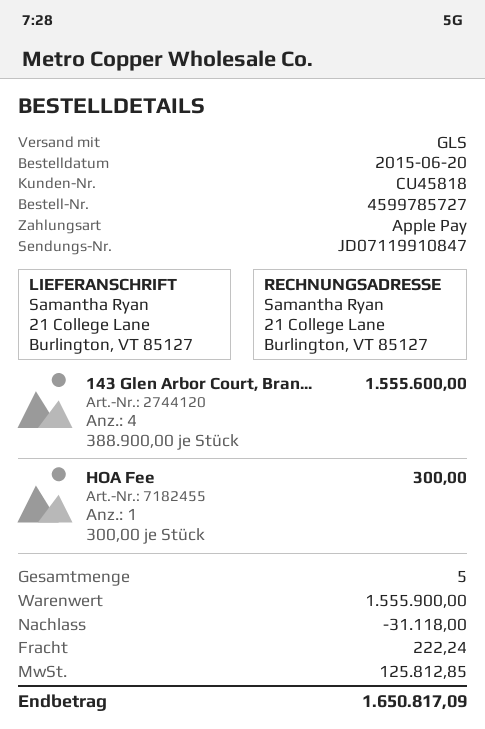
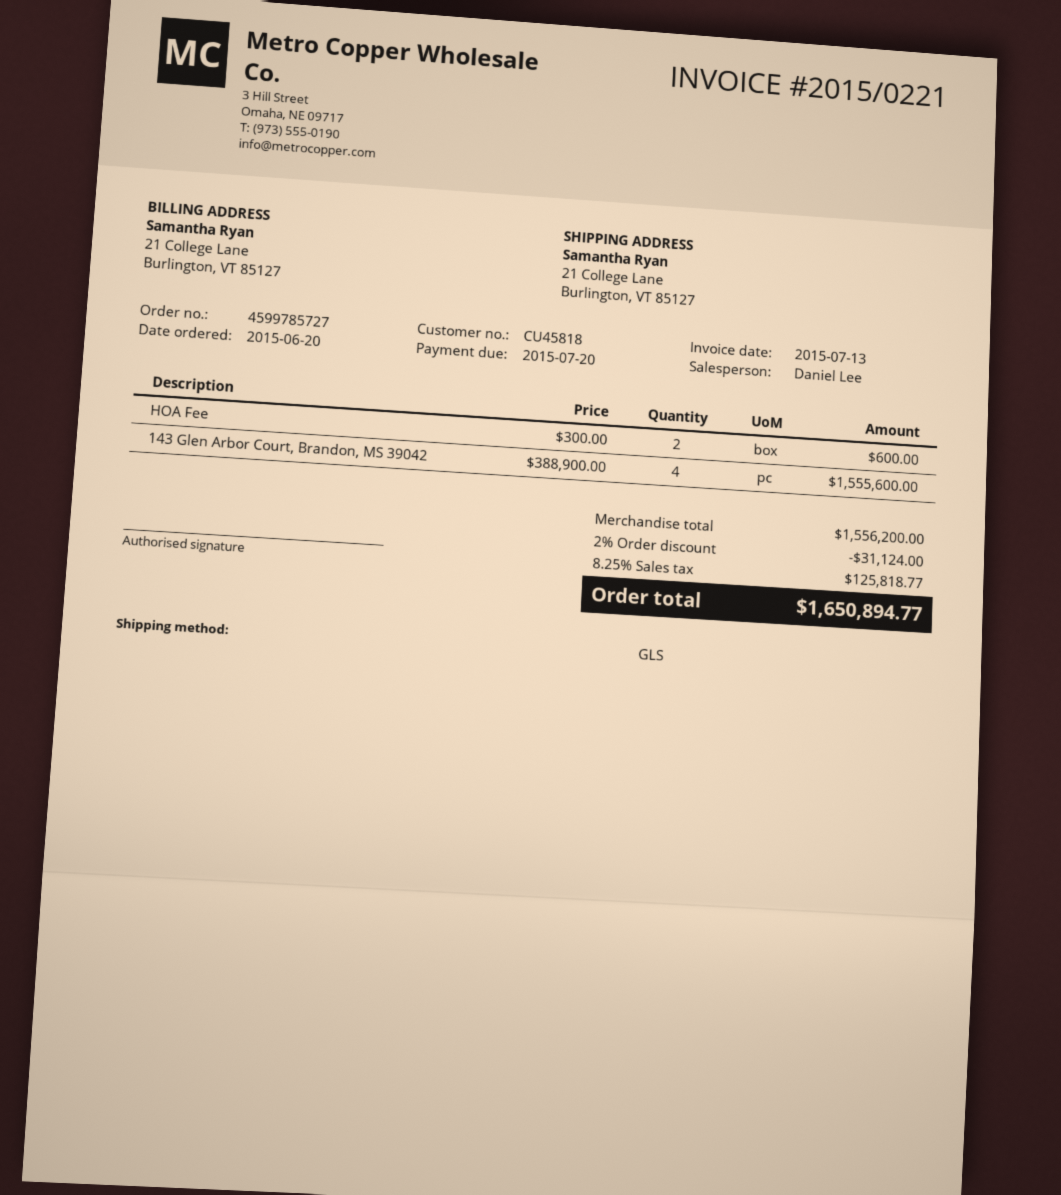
HOA Fee: 1 x 300.00 = 300.00 -> 2 x 300.00 = 600.00
subtotal: 1555900.00 -> 1556200.00
discount: 31118.00 -> 31124.00
shipping: 222.24 -> none
tax: 125812.85 -> 125818.77
total: 1650817.09 -> 1650894.77

